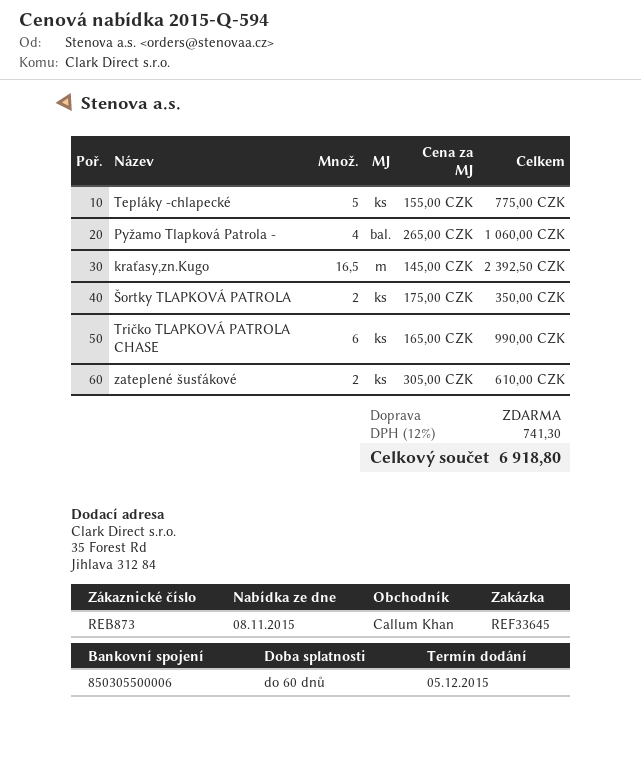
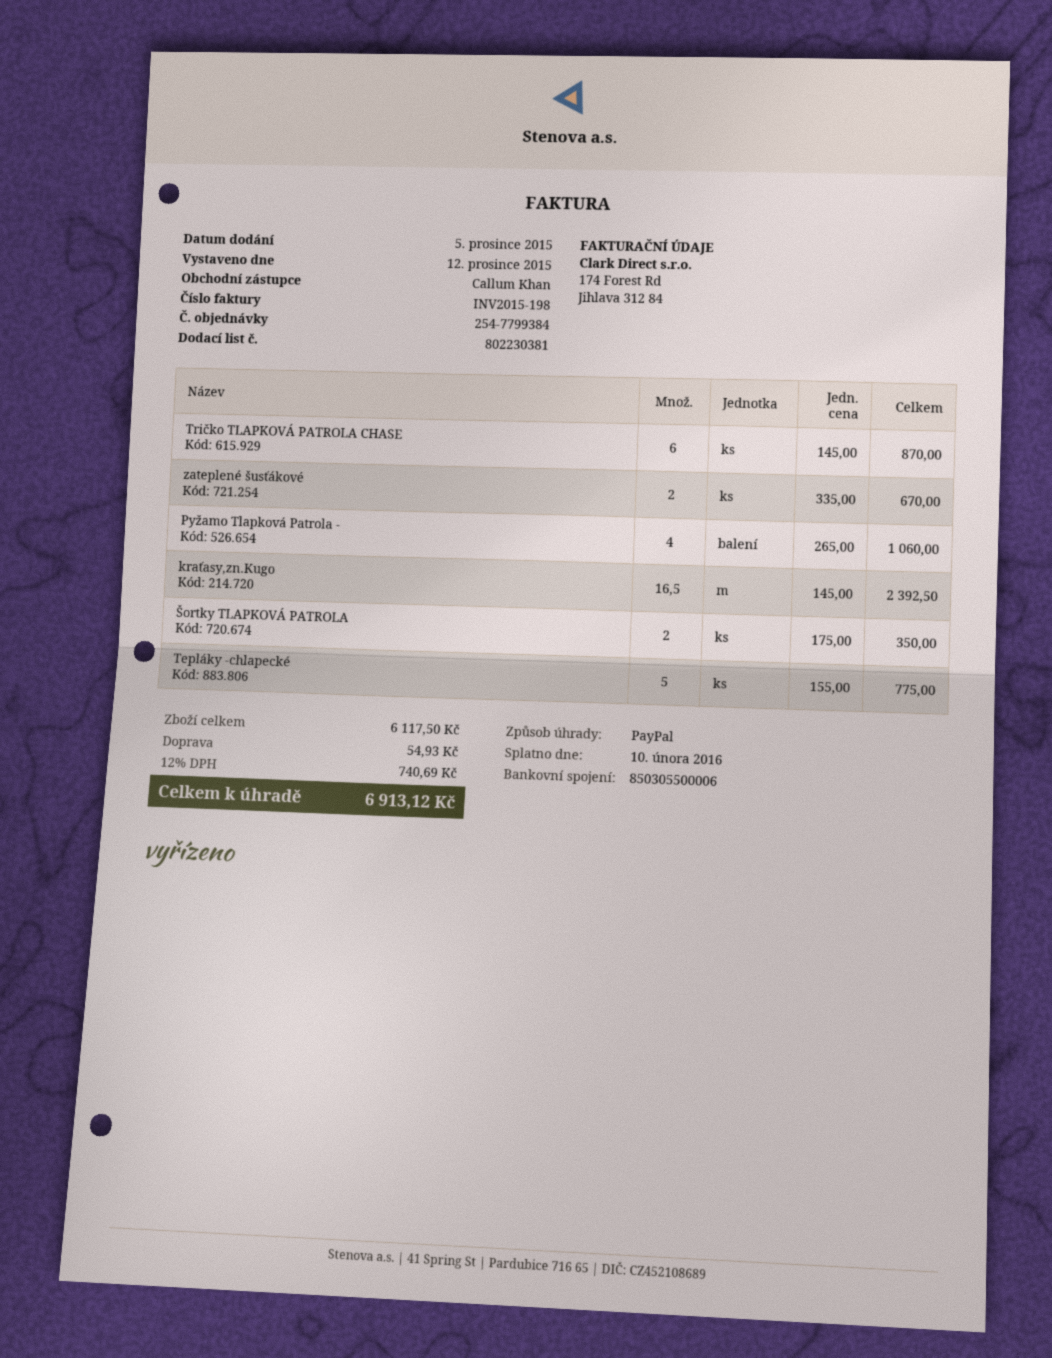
Tričko TLAPKOVÁ PATROLA CHASE: 6 x 165.00 = 990.00 -> 6 x 145.00 = 870.00
zateplené šusťákové: 2 x 305.00 = 610.00 -> 2 x 335.00 = 670.00
shipping: 0.00 -> 54.93
tax: 12% = 741.30 -> 12% = 740.69
total: 6918.80 -> 6913.12

